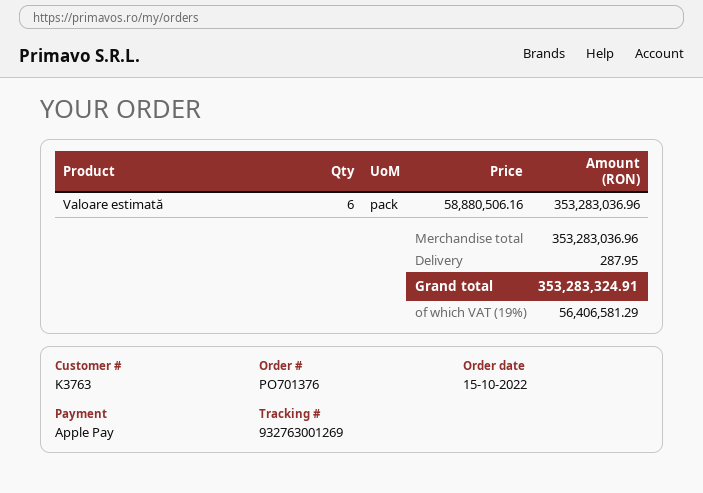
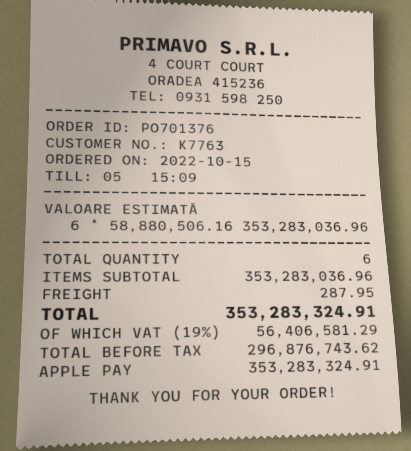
customer number: K3763 -> K7763

